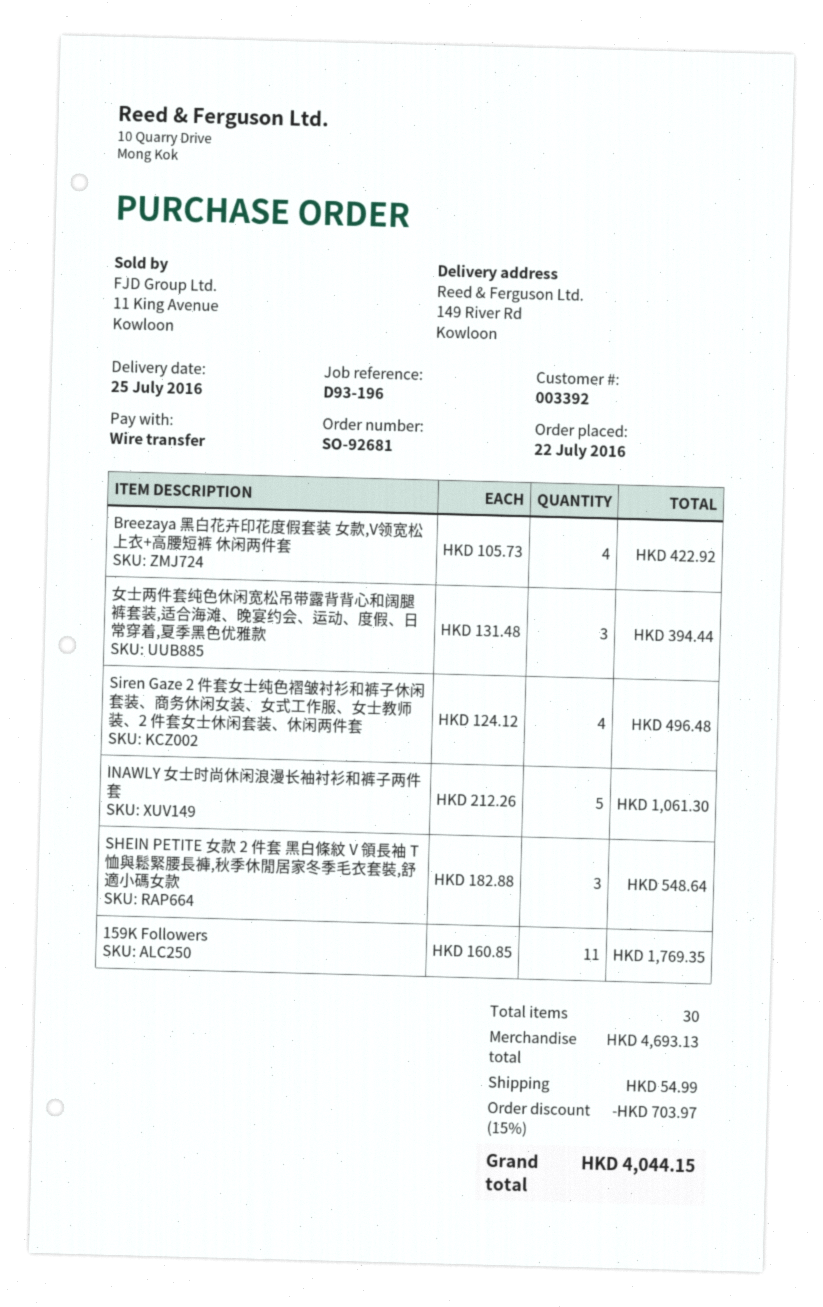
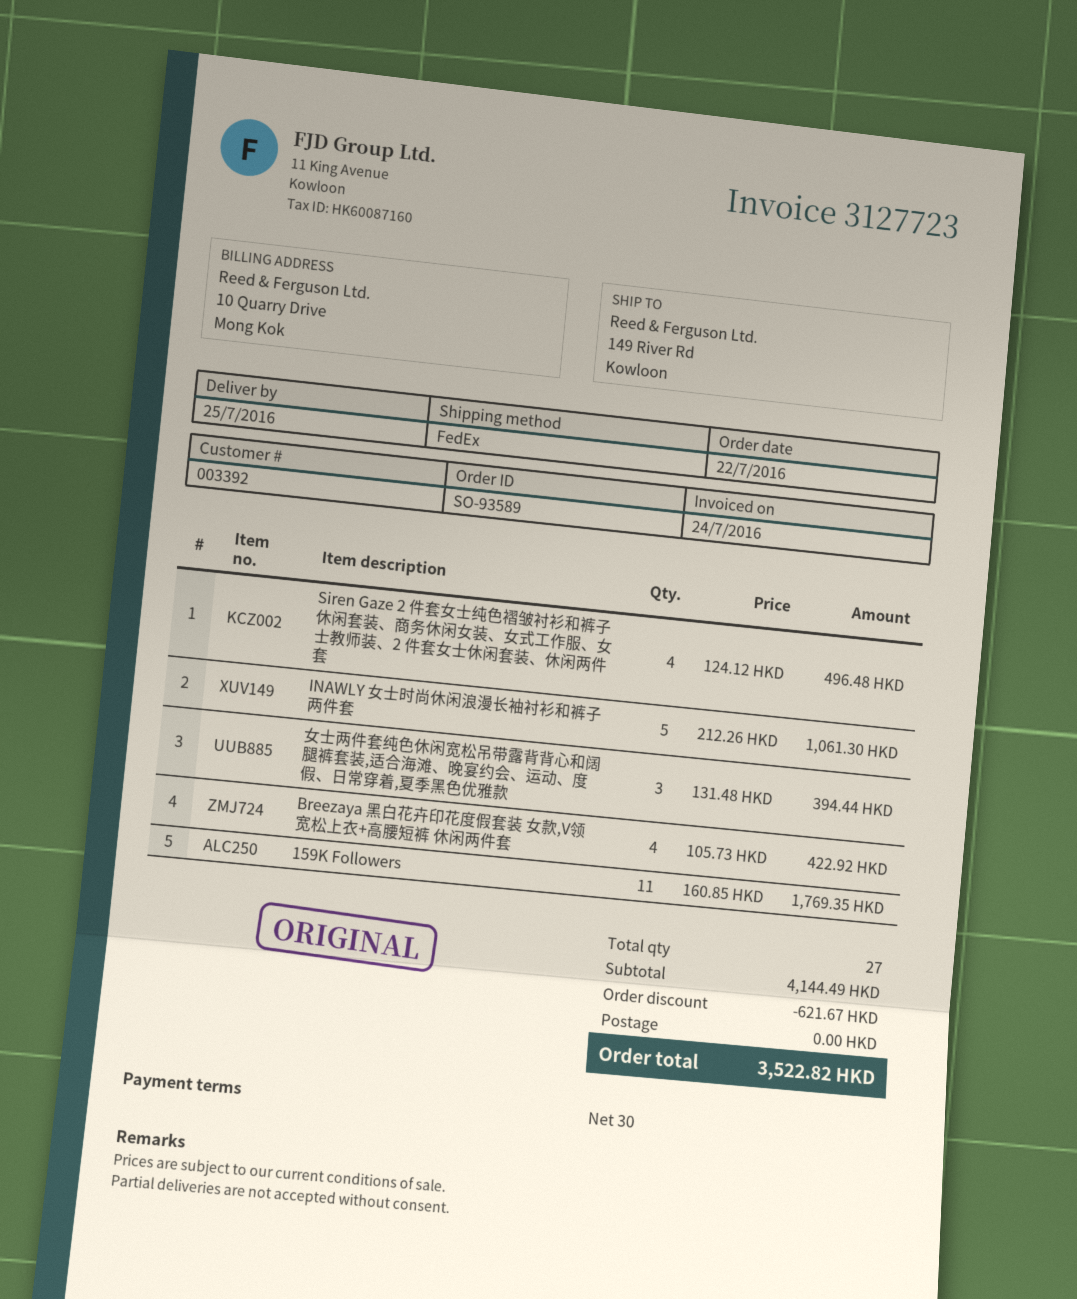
order number: SO-92681 -> SO-93589
SHEIN PETITE 女款 2 件套 黑白條紋 V 領長袖 T 恤與鬆緊腰長褲,秋季休閒居家冬季毛衣套裝,舒適小碼女款: 3 x 182.88 = 548.64 -> none
total quantity: 30 -> 27
subtotal: 4693.13 -> 4144.49
discount: 703.97 -> 621.67
shipping: 54.99 -> 0.00
total: 4044.15 -> 3522.82

